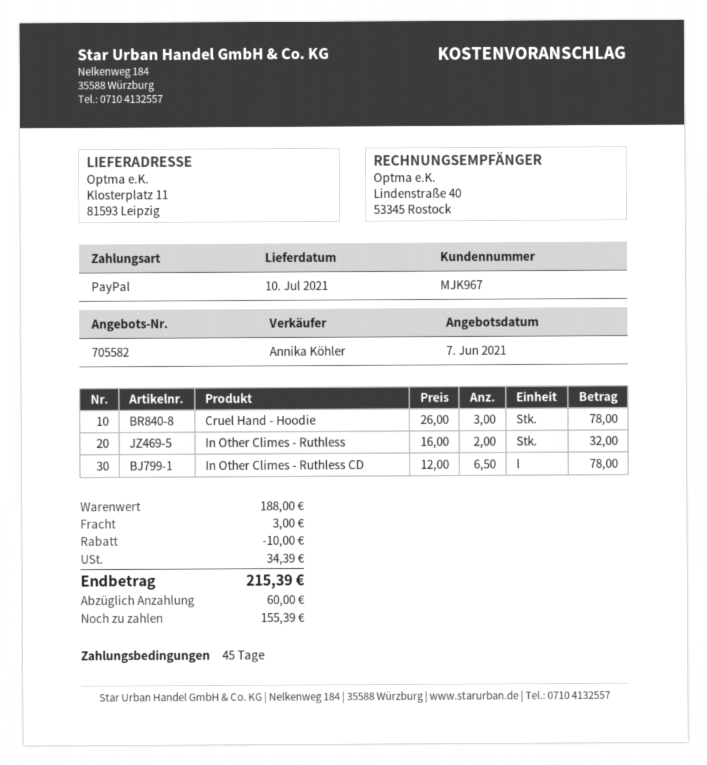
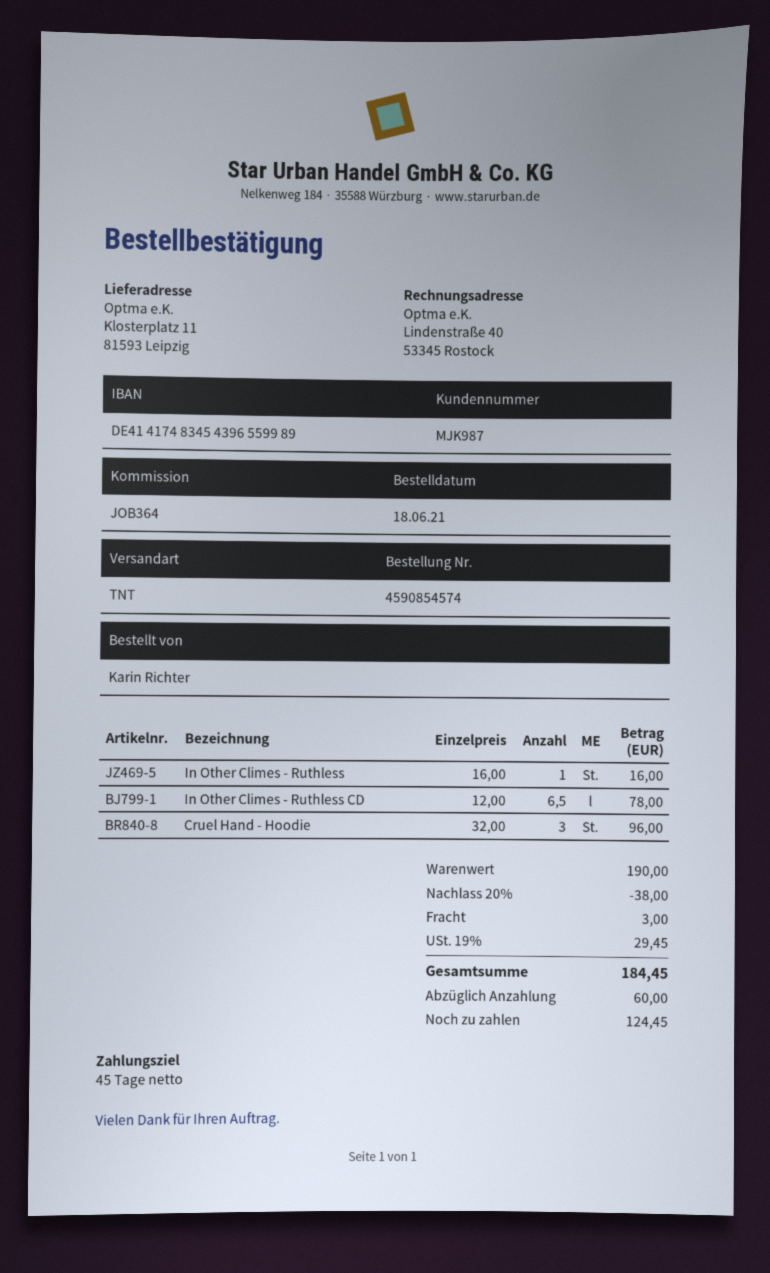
customer number: MJK967 -> MJK987
Cruel Hand - Hoodie: 3 x 26.00 = 78.00 -> 3 x 32.00 = 96.00
In Other Climes - Ruthless: 2 x 16.00 = 32.00 -> 1 x 16.00 = 16.00
subtotal: 188.00 -> 190.00
discount: 10.00 -> 38.00
tax: 34.39 -> 29.45
total: 215.39 -> 184.45
balance: 155.39 -> 124.45

